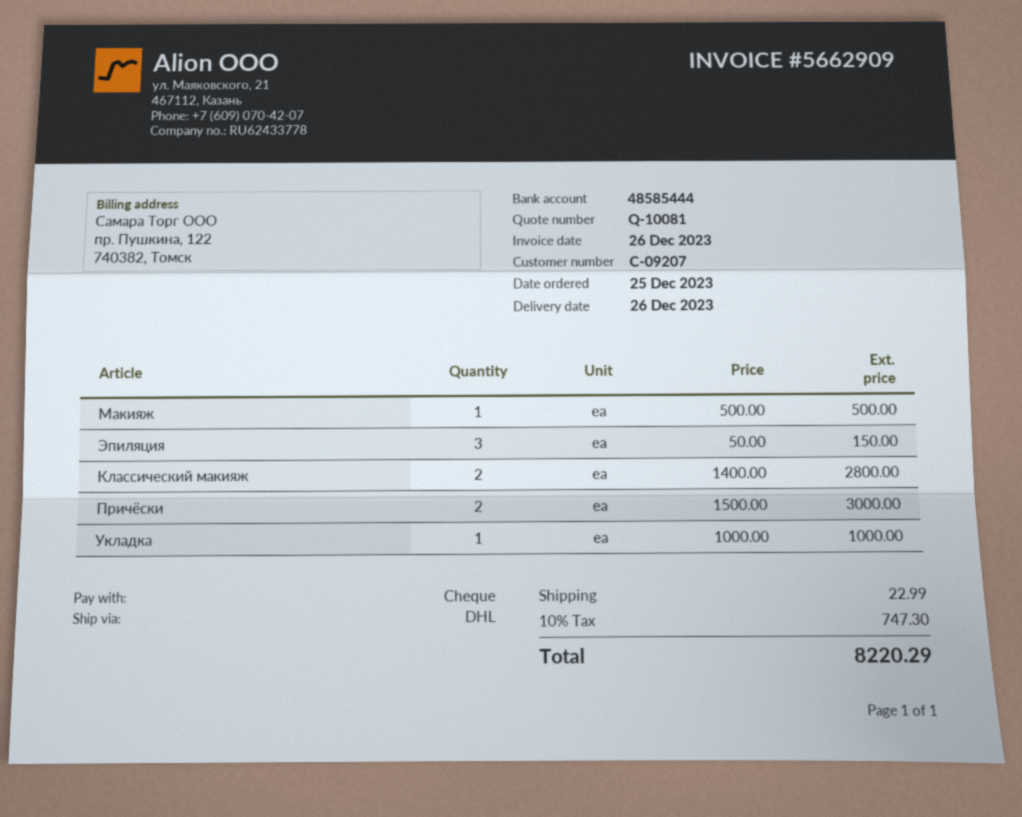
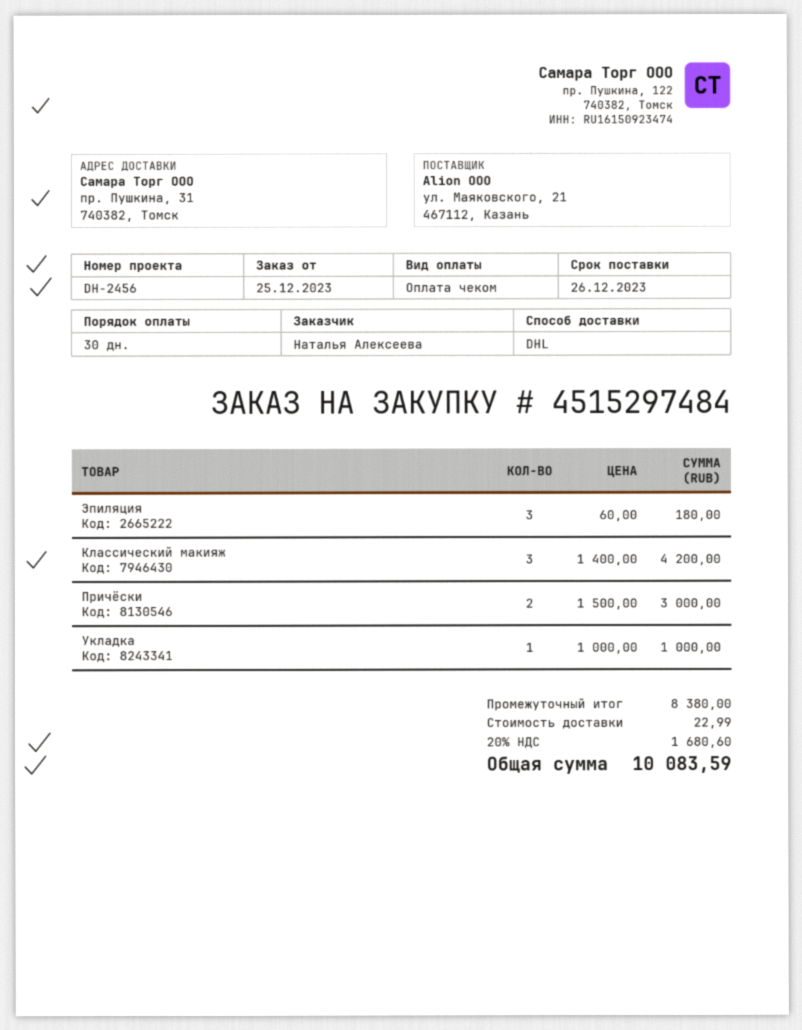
Макияж: 1 x 500.00 = 500.00 -> none
Эпиляция: 3 x 50.00 = 150.00 -> 3 x 60.00 = 180.00
Классический макияж: 2 x 1400.00 = 2800.00 -> 3 x 1400.00 = 4200.00
tax: 10% = 747.30 -> 20% = 1680.60
total: 8220.29 -> 10083.59

